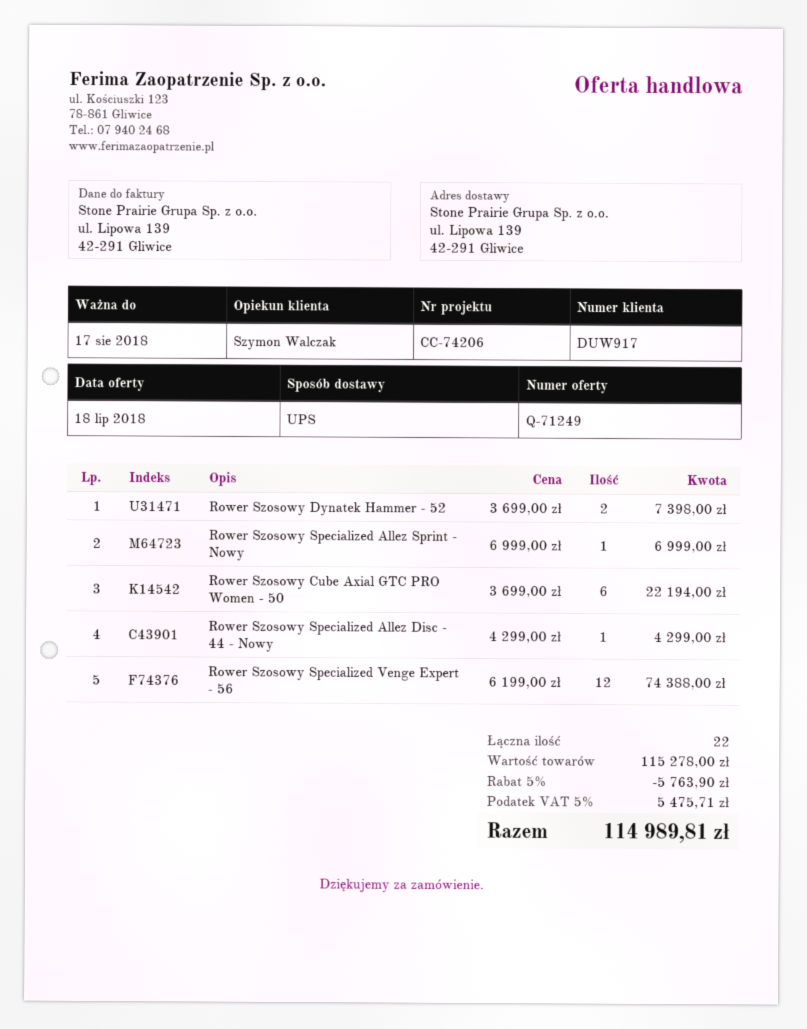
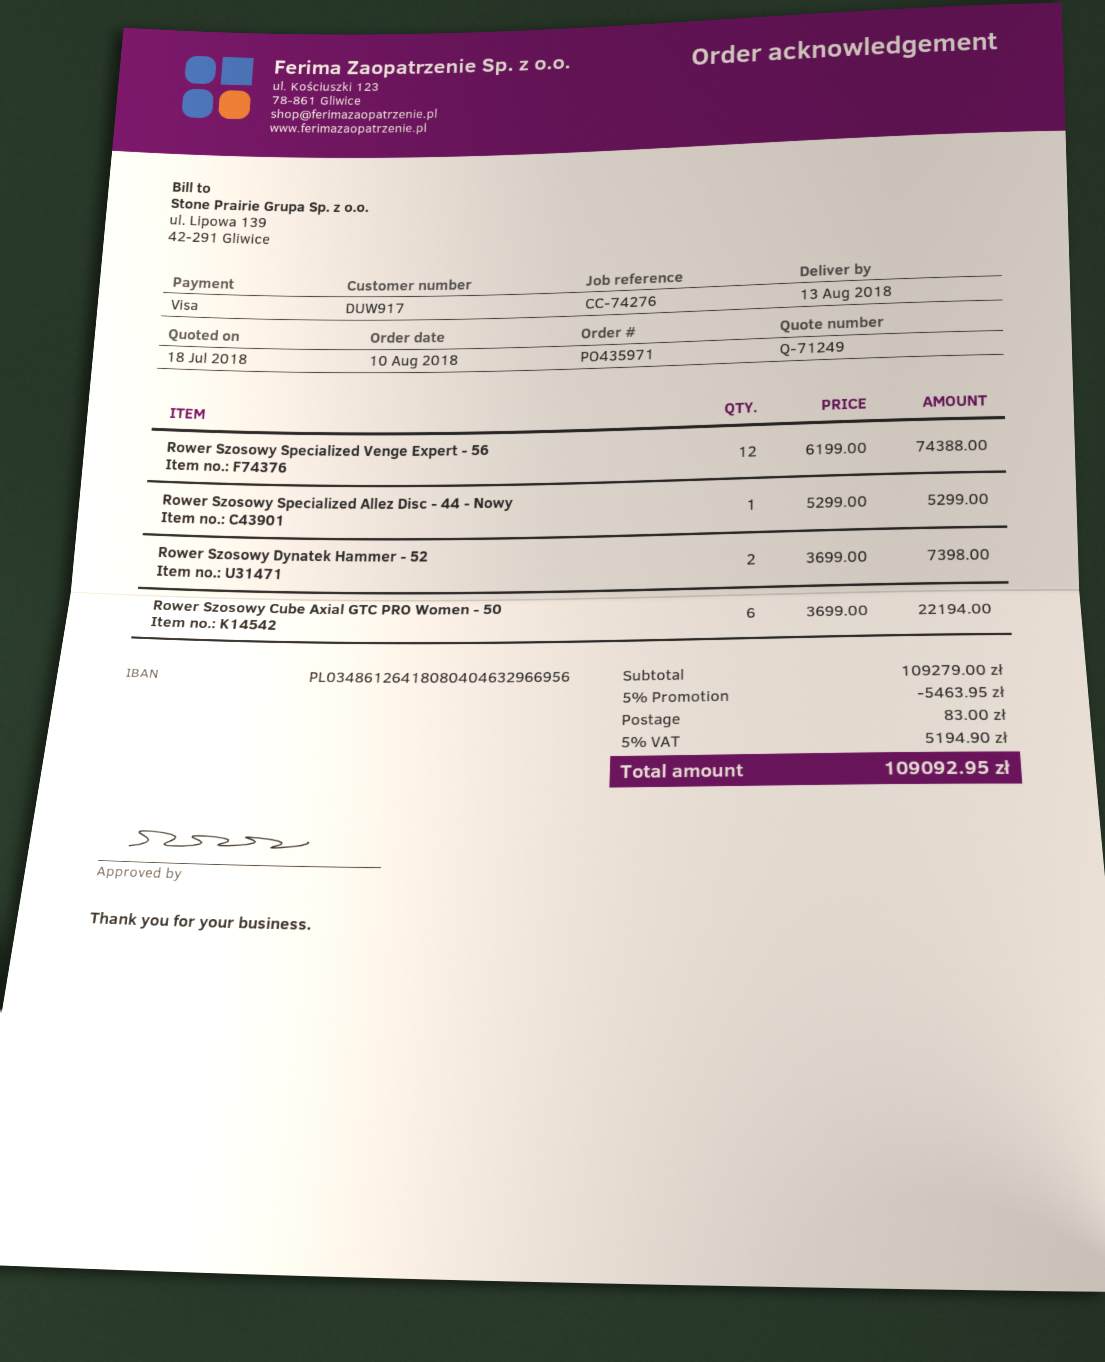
reference: CC-74206 -> CC-74276
Rower Szosowy Specialized Allez Sprint - Nowy: 1 x 6999.00 = 6999.00 -> none
Rower Szosowy Specialized Allez Disc - 44 - Nowy: 1 x 4299.00 = 4299.00 -> 1 x 5299.00 = 5299.00
subtotal: 115278.00 -> 109279.00
discount: 5% = 5763.90 -> 5% = 5463.95
shipping: none -> 83.00
tax: 5% = 5475.71 -> 5% = 5194.90
total: 114989.81 -> 109092.95

